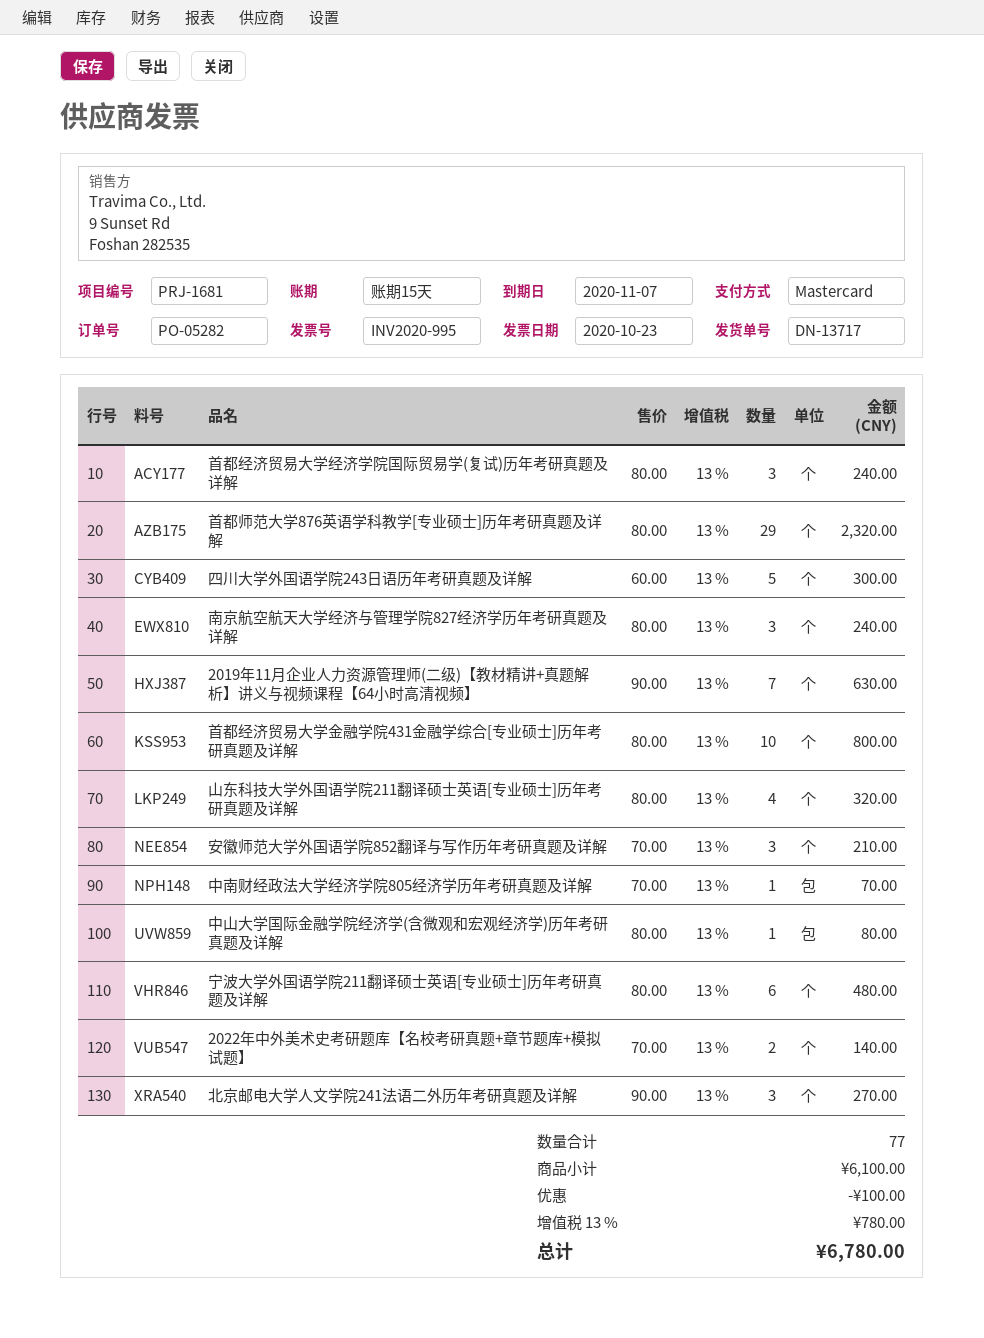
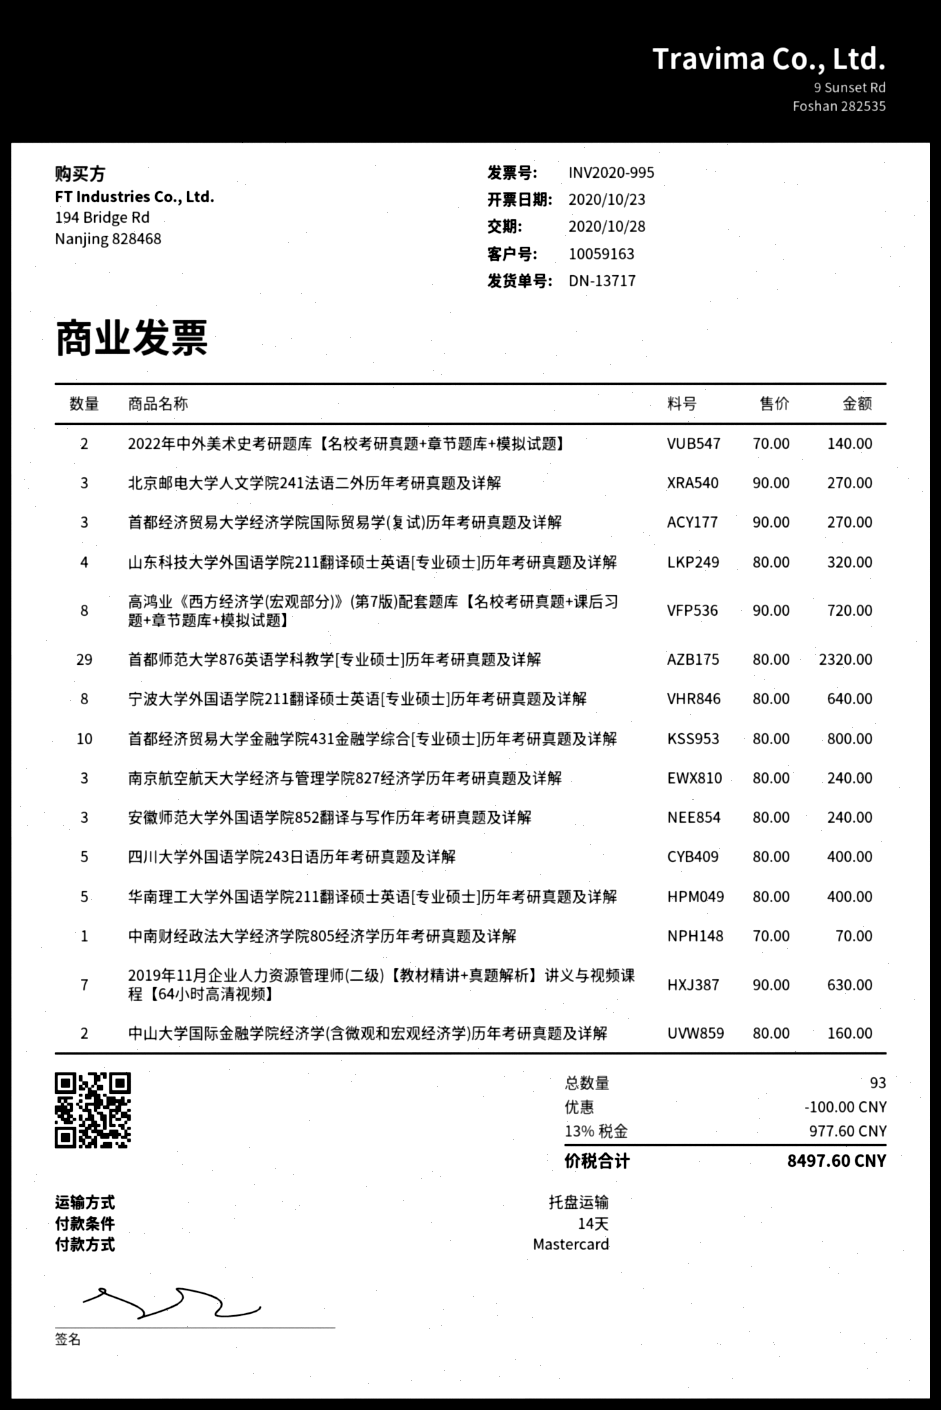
payment terms: 15 days -> 14 days
首都经济贸易大学经济学院国际贸易学(复试)历年考研真题及详解: 3 x 80.00 = 240.00 -> 3 x 90.00 = 270.00
四川大学外国语学院243日语历年考研真题及详解: 5 x 60.00 = 300.00 -> 5 x 80.00 = 400.00
安徽师范大学外国语学院852翻译与写作历年考研真题及详解: 3 x 70.00 = 210.00 -> 3 x 80.00 = 240.00
中山大学国际金融学院经济学(含微观和宏观经济学)历年考研真题及详解: 1 x 80.00 = 80.00 -> 2 x 80.00 = 160.00
宁波大学外国语学院211翻译硕士英语[专业硕士]历年考研真题及详解: 6 x 80.00 = 480.00 -> 8 x 80.00 = 640.00
高鸿业《西方经济学(宏观部分)》(第7版)配套题库【名校考研真题+课后习题+章节题库+模拟试题】: none -> 8 x 90.00 = 720.00
华南理工大学外国语学院211翻译硕士英语[专业硕士]历年考研真题及详解: none -> 5 x 80.00 = 400.00
total quantity: 77 -> 93
tax: 13% = 780.00 -> 13% = 977.60
total: 6780.00 -> 8497.60

